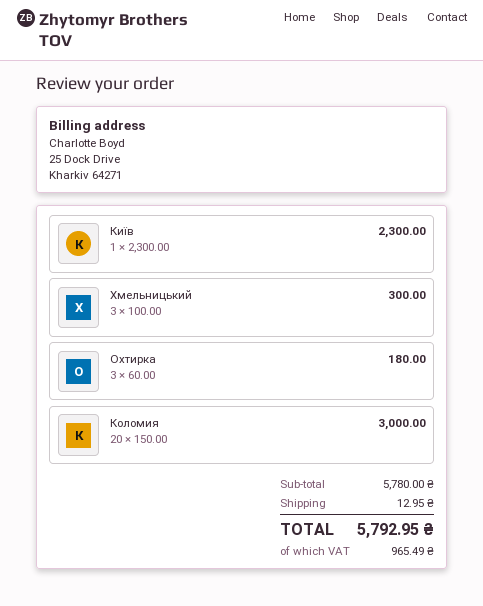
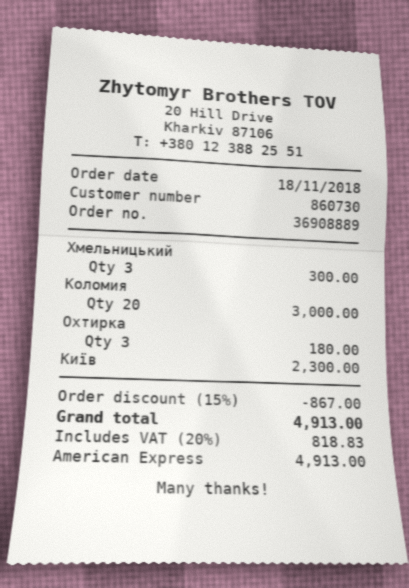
discount: none -> 15% = 867.00
shipping: 12.95 -> none
tax: 965.49 -> 818.83
total: 5792.95 -> 4913.00

